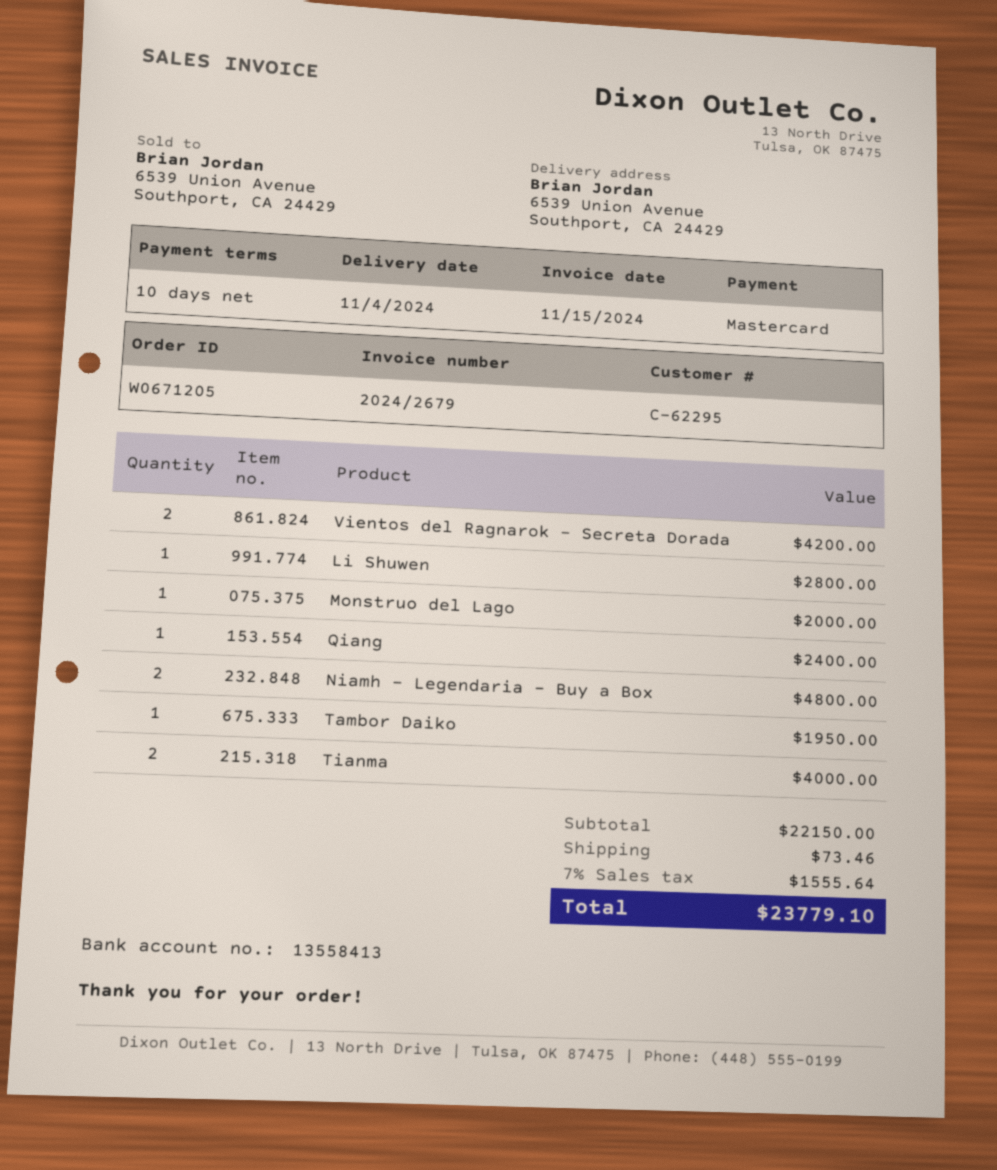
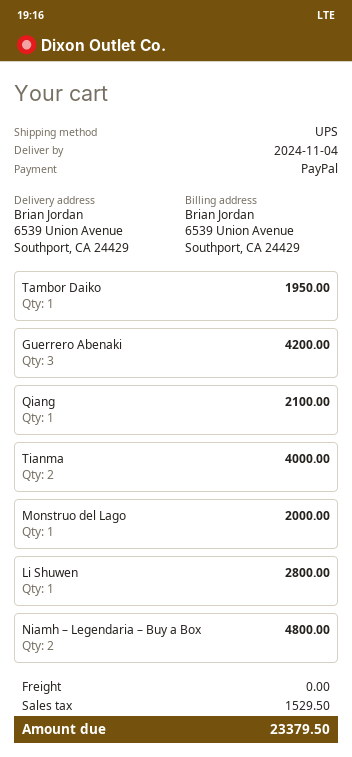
payment method: Mastercard -> PayPal
Vientos del Ragnarok – Secreta Dorada: 2 for 4200.00 -> none
Qiang: 1 for 2400.00 -> 1 for 2100.00
Guerrero Abenaki: none -> 3 for 4200.00
shipping: 73.46 -> 0.00
tax: 1555.64 -> 1529.50
total: 23779.10 -> 23379.50

